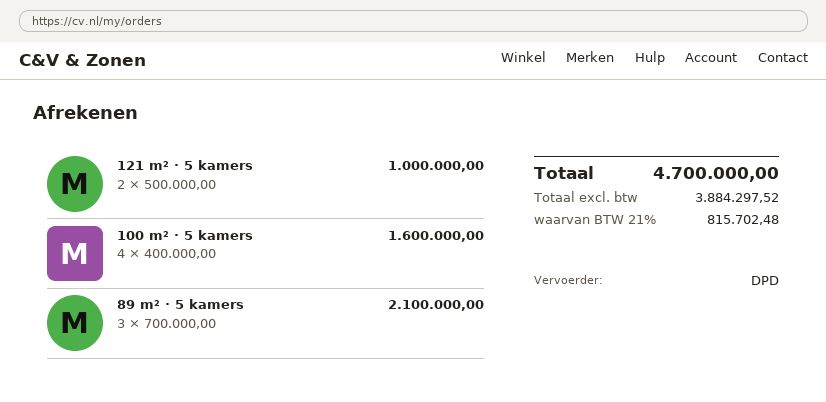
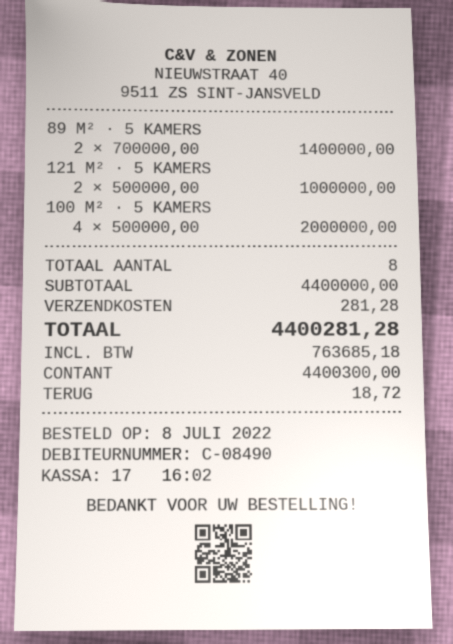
100 m² · 5 kamers: 4 x 400000.00 = 1600000.00 -> 4 x 500000.00 = 2000000.00
89 m² · 5 kamers: 3 x 700000.00 = 2100000.00 -> 2 x 700000.00 = 1400000.00
shipping: none -> 281.28
tax: 815702.48 -> 763685.18
total: 4700000.00 -> 4400281.28

